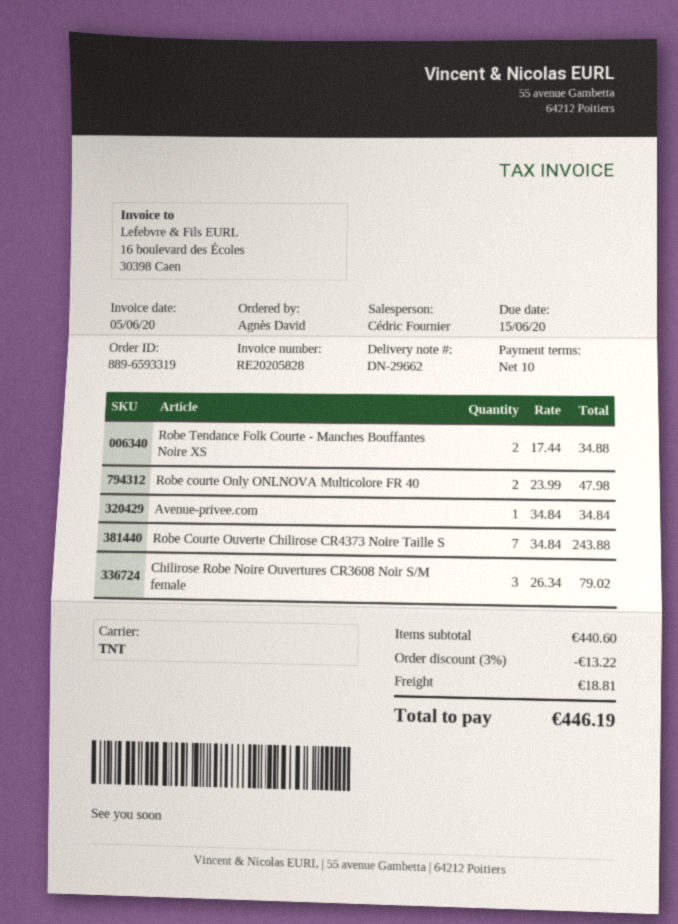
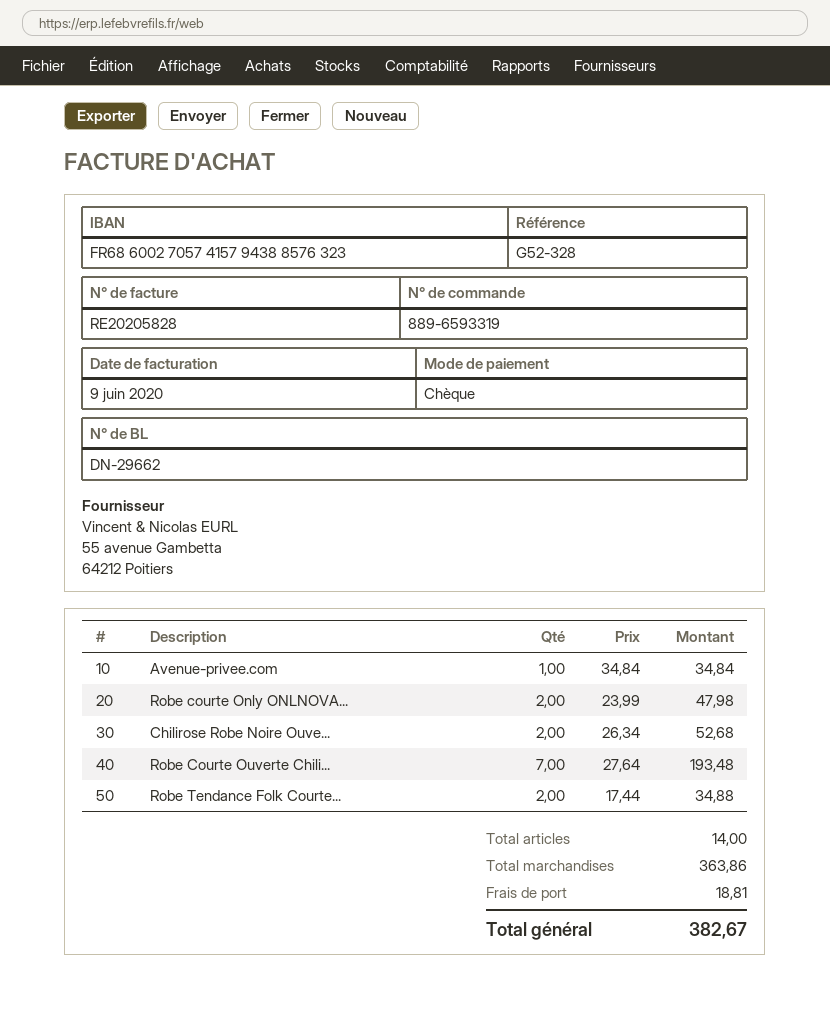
invoice date: 2020-06-05 -> 2020-06-09
Robe Courte Ouverte Chilirose CR4373 Noire Taille S: 7 x 34.84 = 243.88 -> 7 x 27.64 = 193.48
Chilirose Robe Noire Ouvertures CR3608 Noir S/M female: 3 x 26.34 = 79.02 -> 2 x 26.34 = 52.68
subtotal: 440.60 -> 363.86
discount: 3% = 13.22 -> none
total: 446.19 -> 382.67

